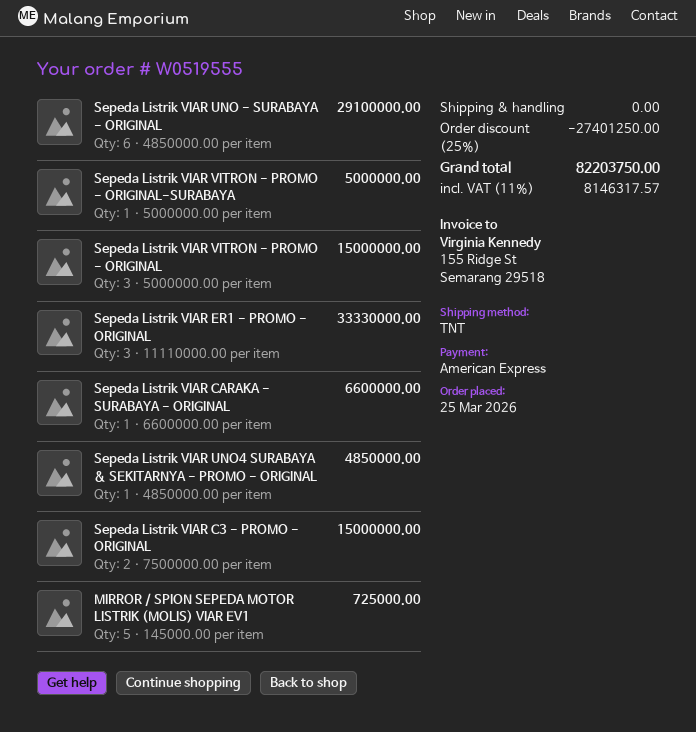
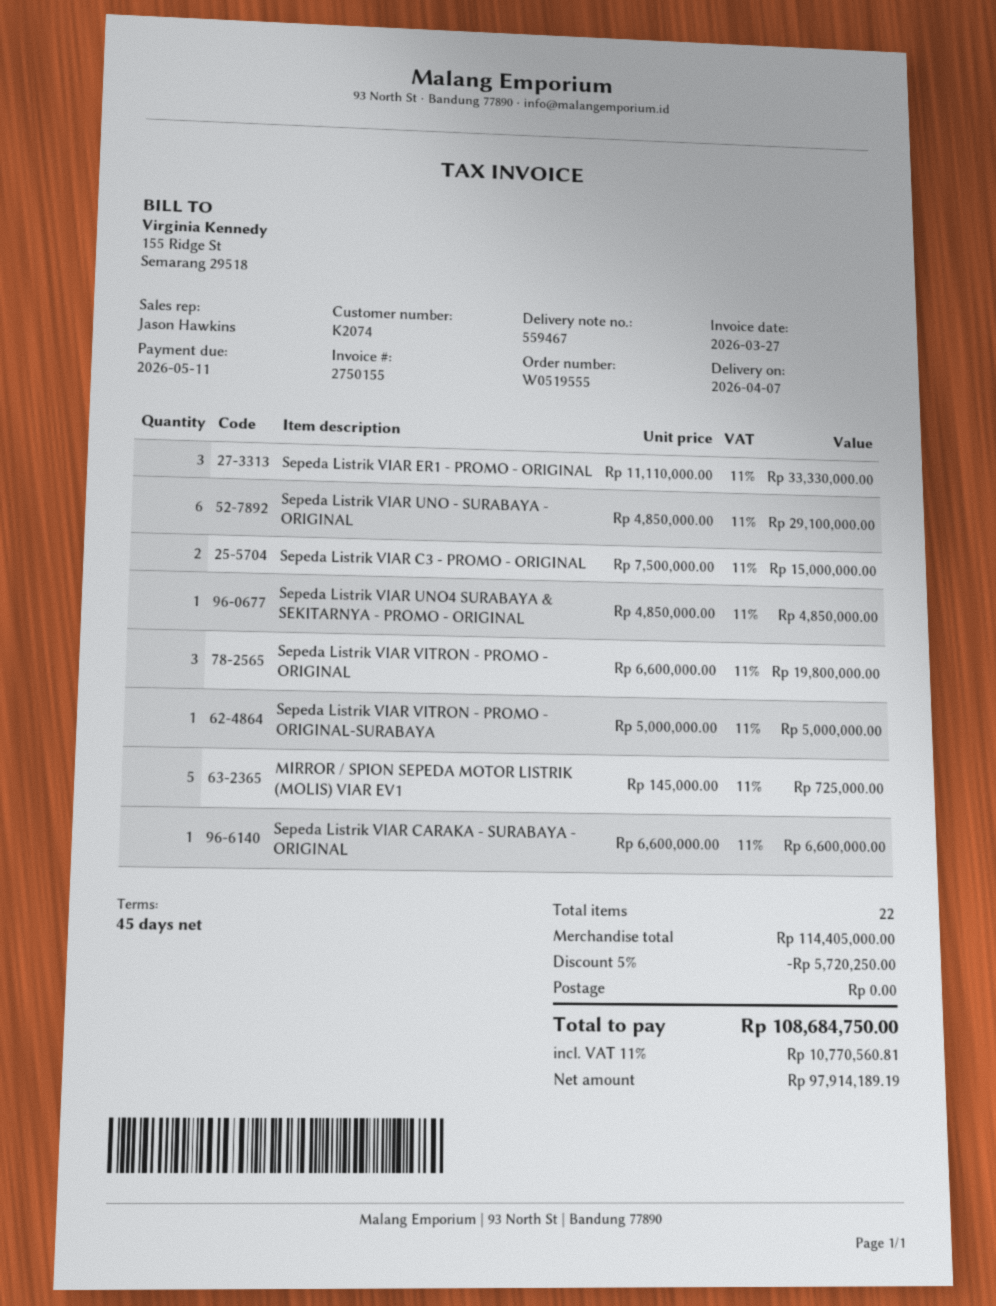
Sepeda Listrik VIAR VITRON - PROMO - ORIGINAL: 3 x 5000000.00 = 15000000.00 -> 3 x 6600000.00 = 19800000.00
discount: 25% = 27401250.00 -> 5% = 5720250.00
tax: 11% = 8146317.57 -> 11% = 10770560.81
total: 82203750.00 -> 108684750.00

